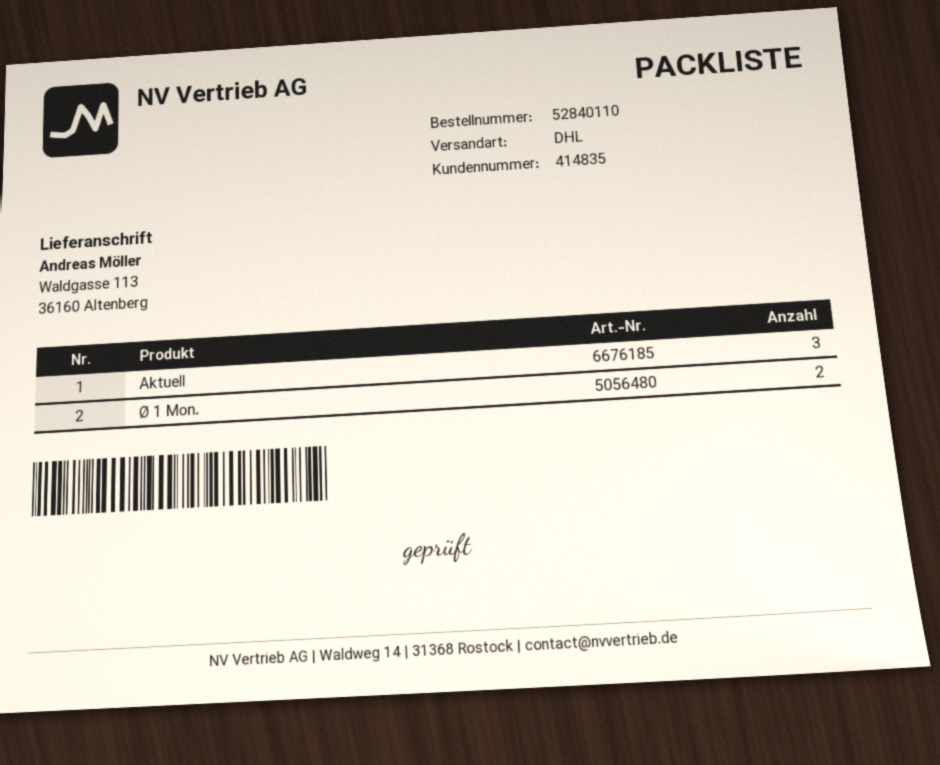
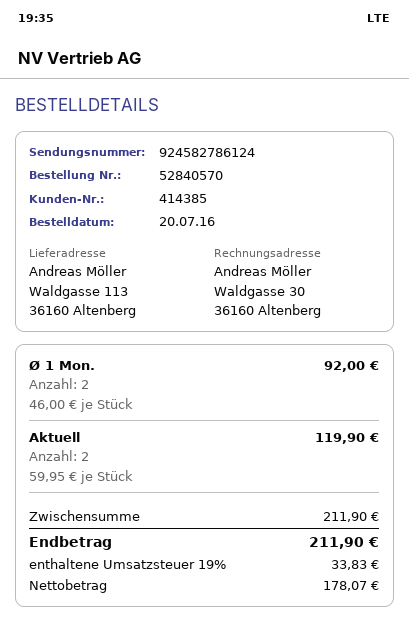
order number: 52840110 -> 52840570
customer number: 414835 -> 414385
Aktuell: 3 -> 2

